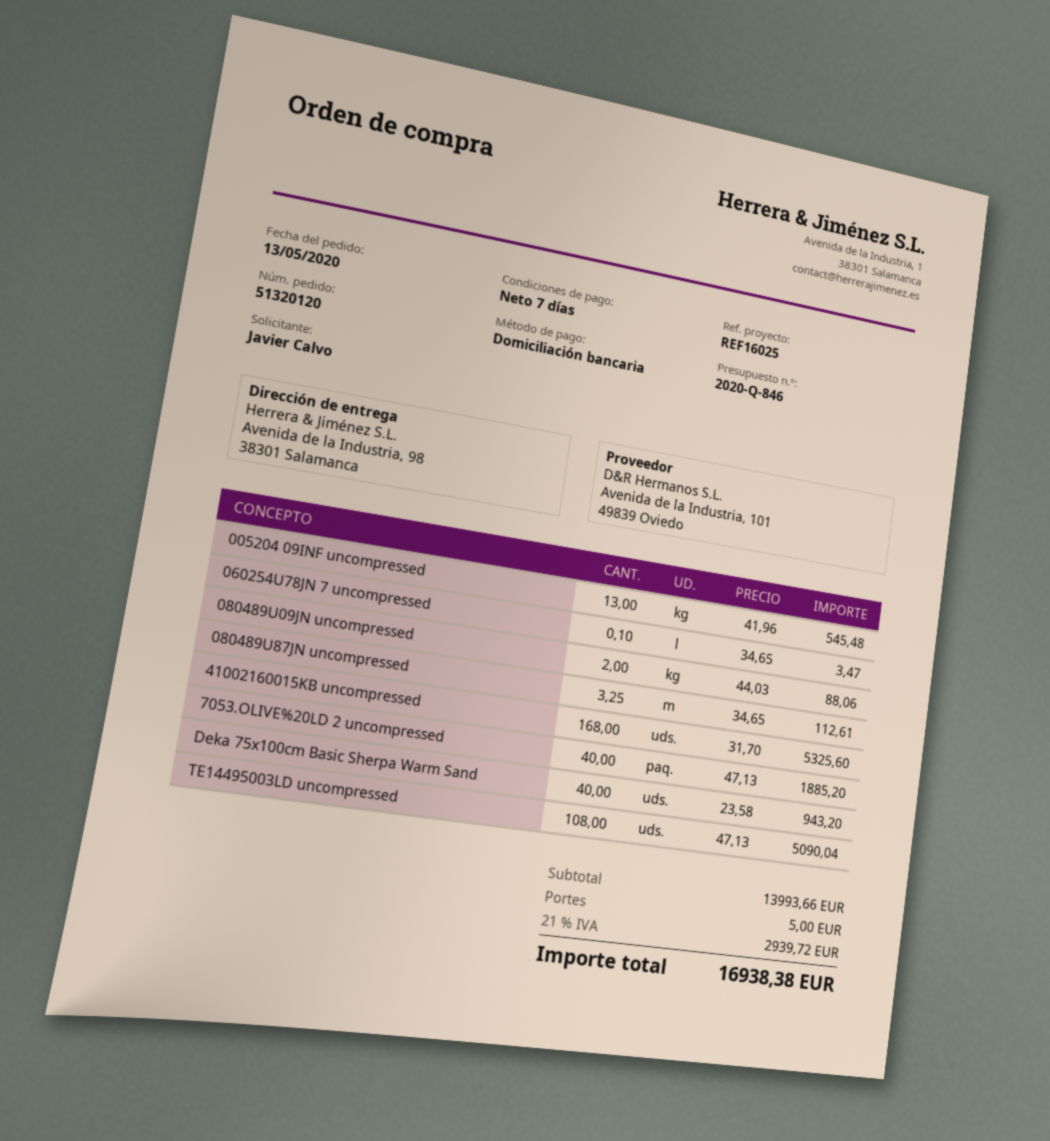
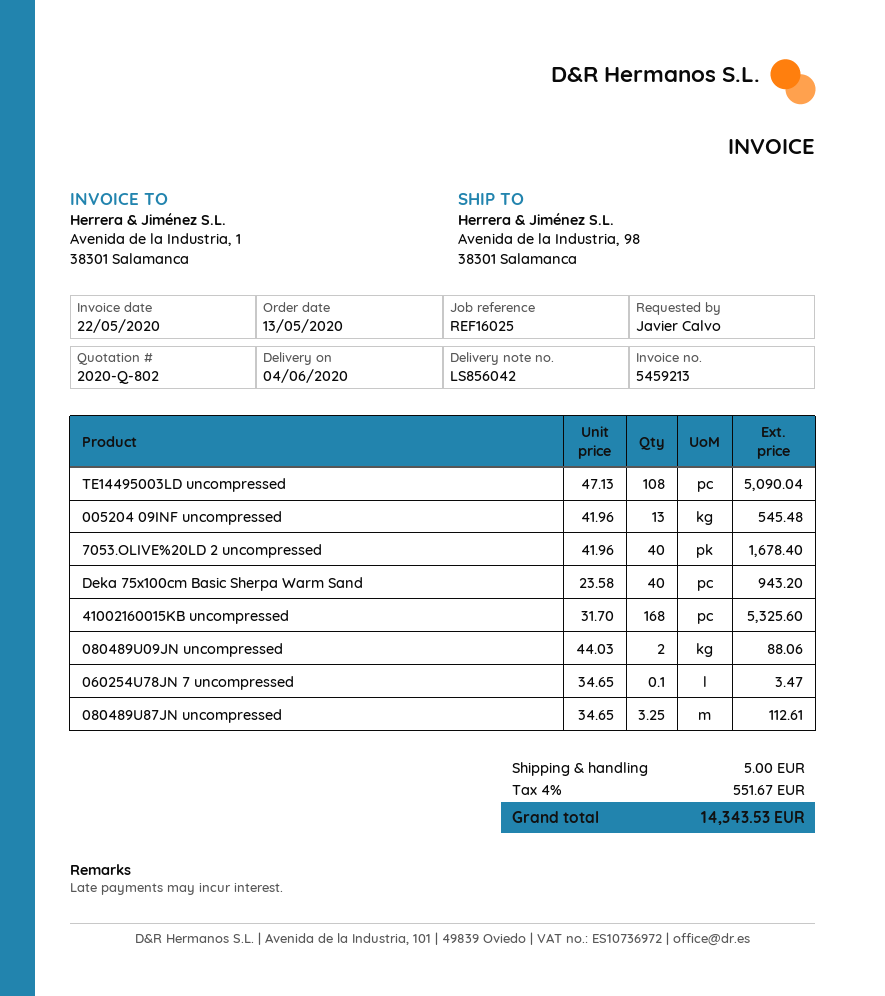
quote number: 2020-Q-846 -> 2020-Q-802
7053.OLIVE%20LD 2 uncompressed: 40 x 47.13 = 1885.20 -> 40 x 41.96 = 1678.40
tax: 21% = 2939.72 -> 4% = 551.67
total: 16938.38 -> 14343.53

